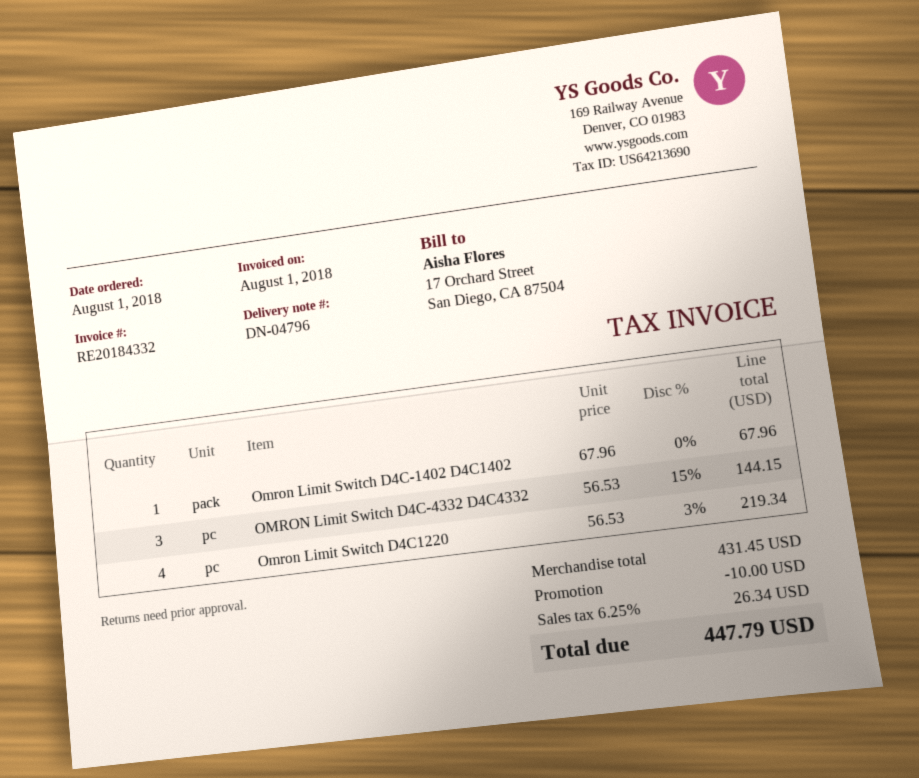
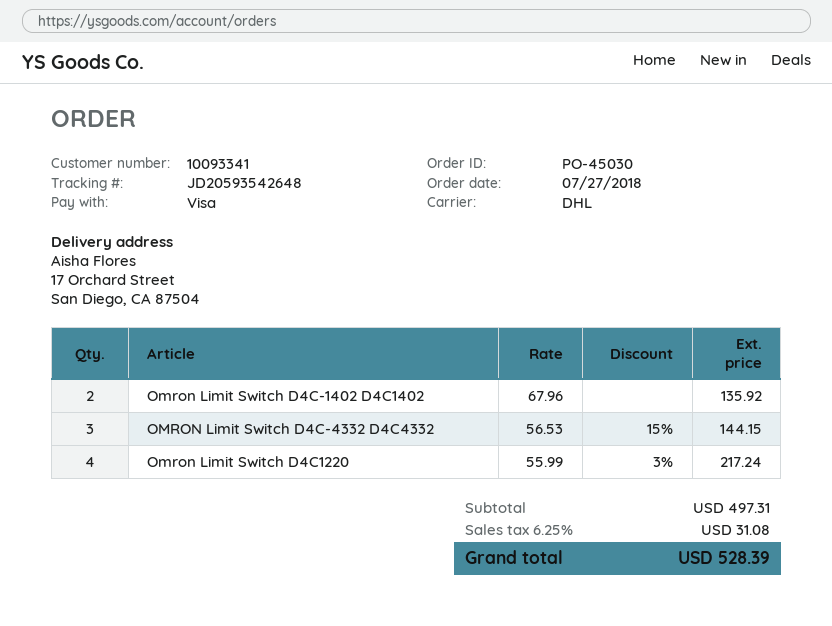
order date: 2018-08-01 -> 2018-07-27
Omron Limit Switch D4C-1402 D4C1402: 1 x 67.96 = 67.96 -> 2 x 67.96 = 135.92
Omron Limit Switch D4C1220: 4 x 56.53 - 3% = 219.34 -> 4 x 55.99 - 3% = 217.24
subtotal: 431.45 -> 497.31
discount: 10.00 -> none
tax: 6.25% = 26.34 -> 6.25% = 31.08
total: 447.79 -> 528.39

